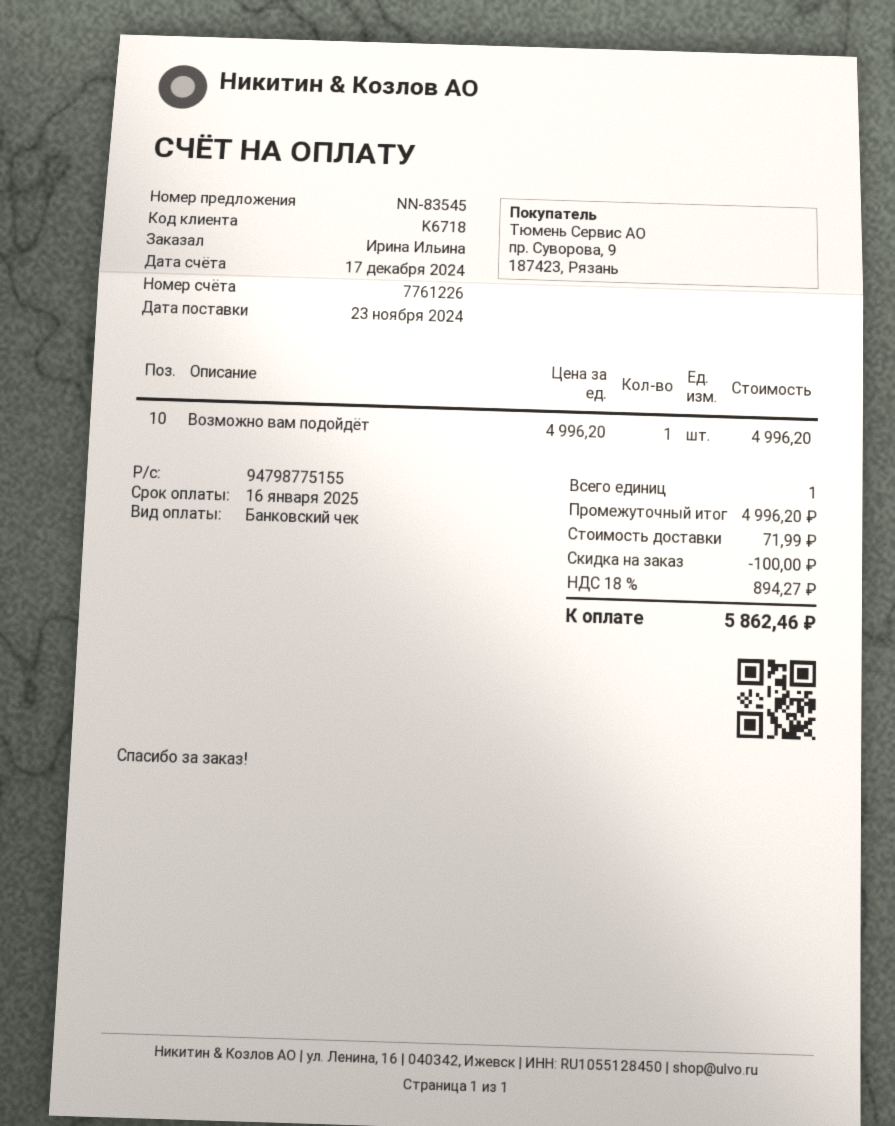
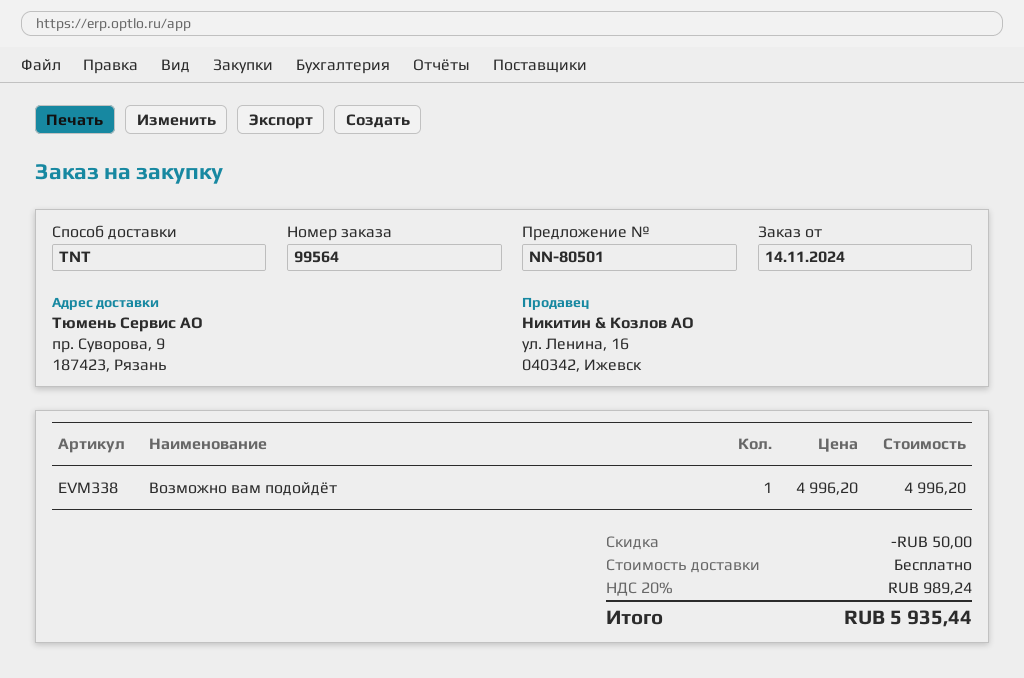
quote number: NN-83545 -> NN-80501
discount: 100.00 -> 50.00
shipping: 71.99 -> 0.00
tax: 18% = 894.27 -> 20% = 989.24
total: 5862.46 -> 5935.44

